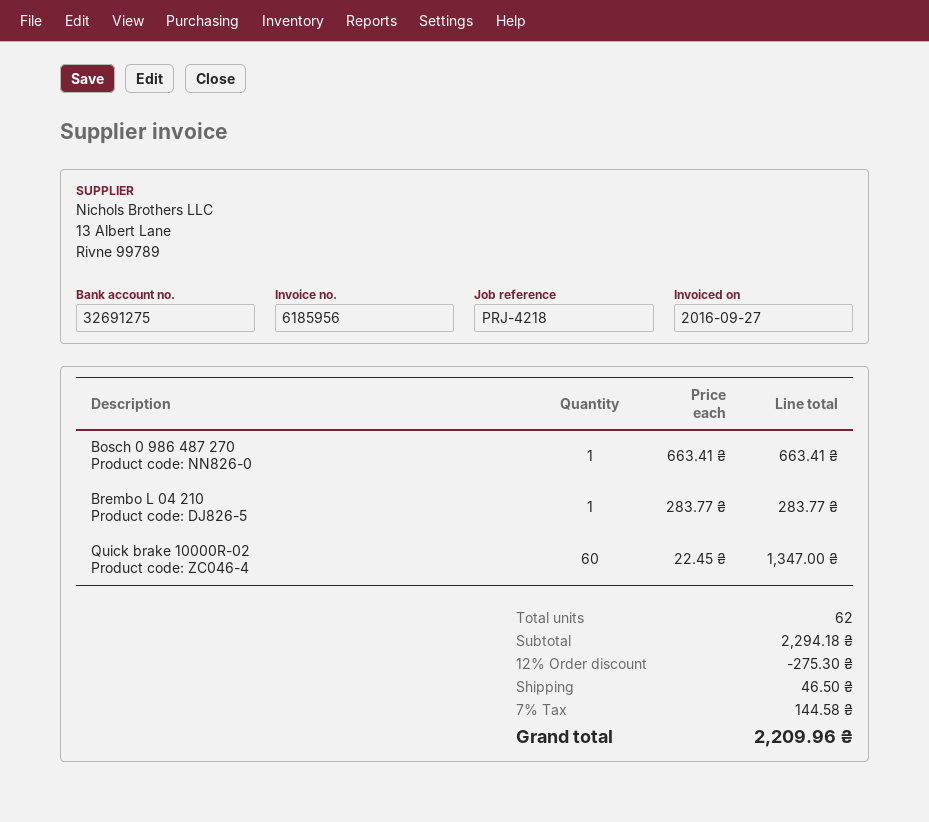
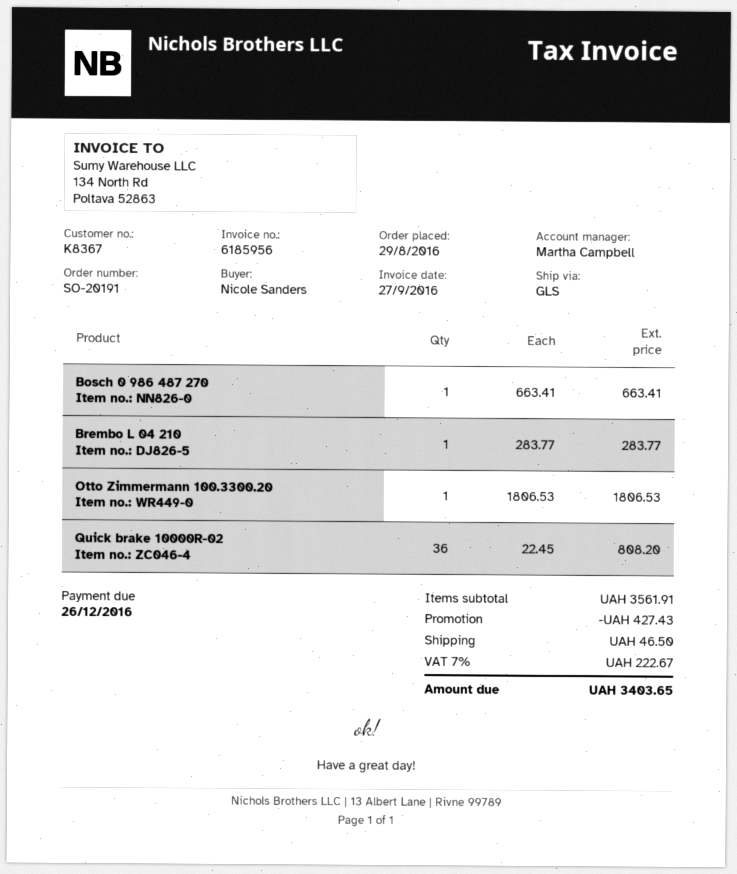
Quick brake 10000R-02: 60 x 22.45 = 1347.00 -> 36 x 22.45 = 808.20
Otto Zimmermann 100.3300.20: none -> 1 x 1806.53 = 1806.53
subtotal: 2294.18 -> 3561.91
discount: 275.30 -> 427.43
tax: 7% = 144.58 -> 7% = 222.67
total: 2209.96 -> 3403.65

